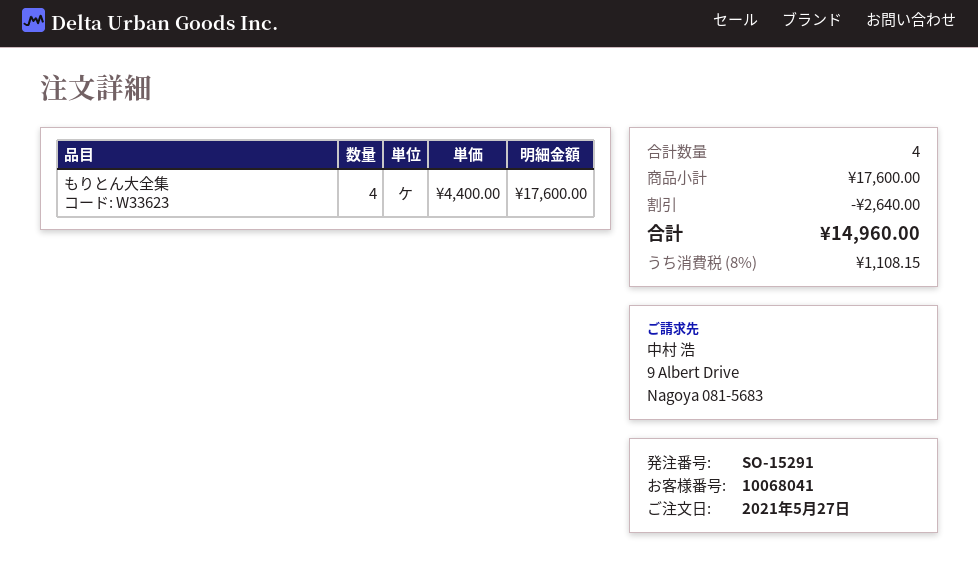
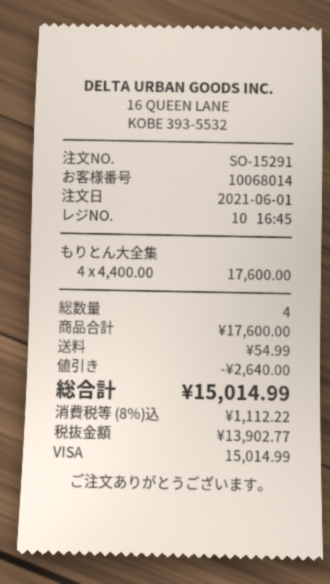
order date: 2021-05-27 -> 2021-06-01
customer number: 10068041 -> 10068014
shipping: none -> 54.99
tax: 8% = 1108.15 -> 8% = 1112.22
total: 14960.00 -> 15014.99

